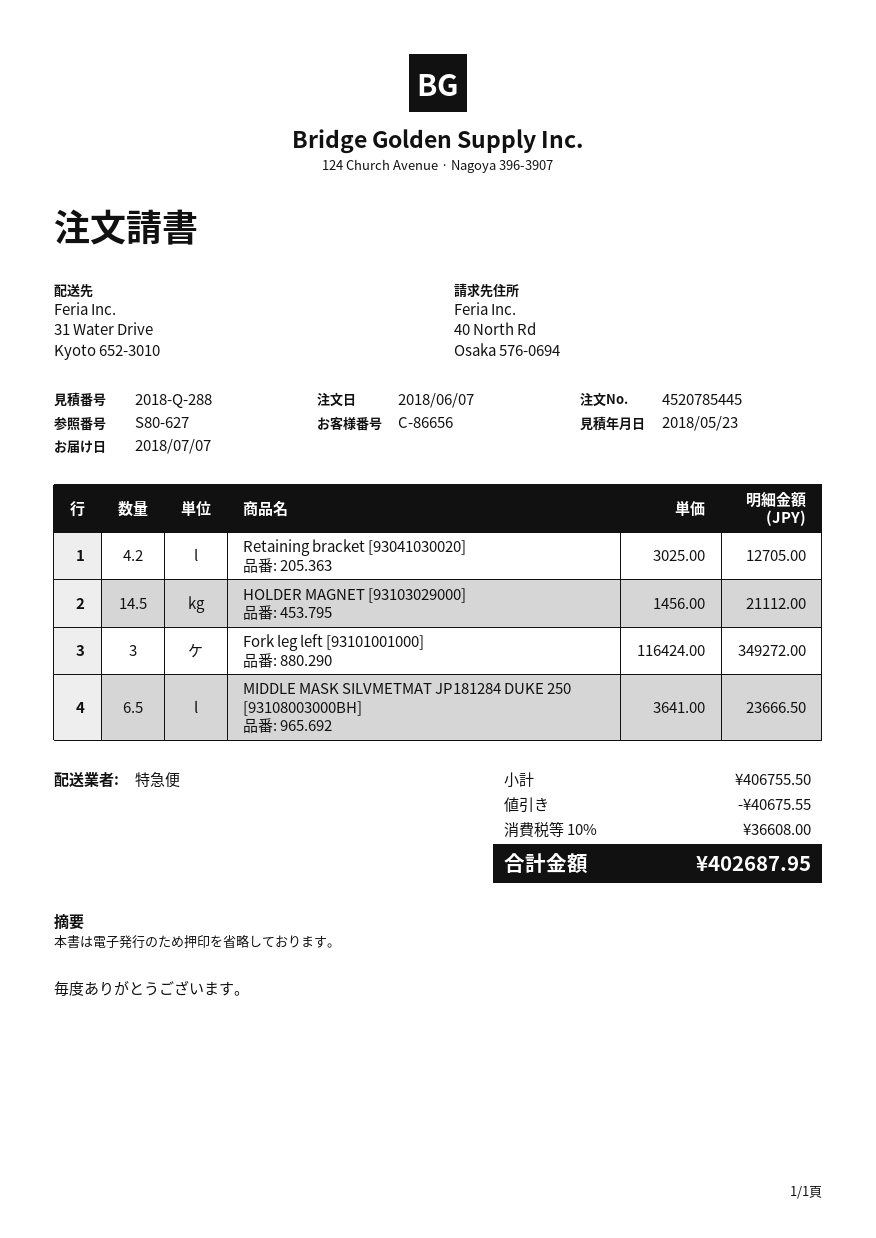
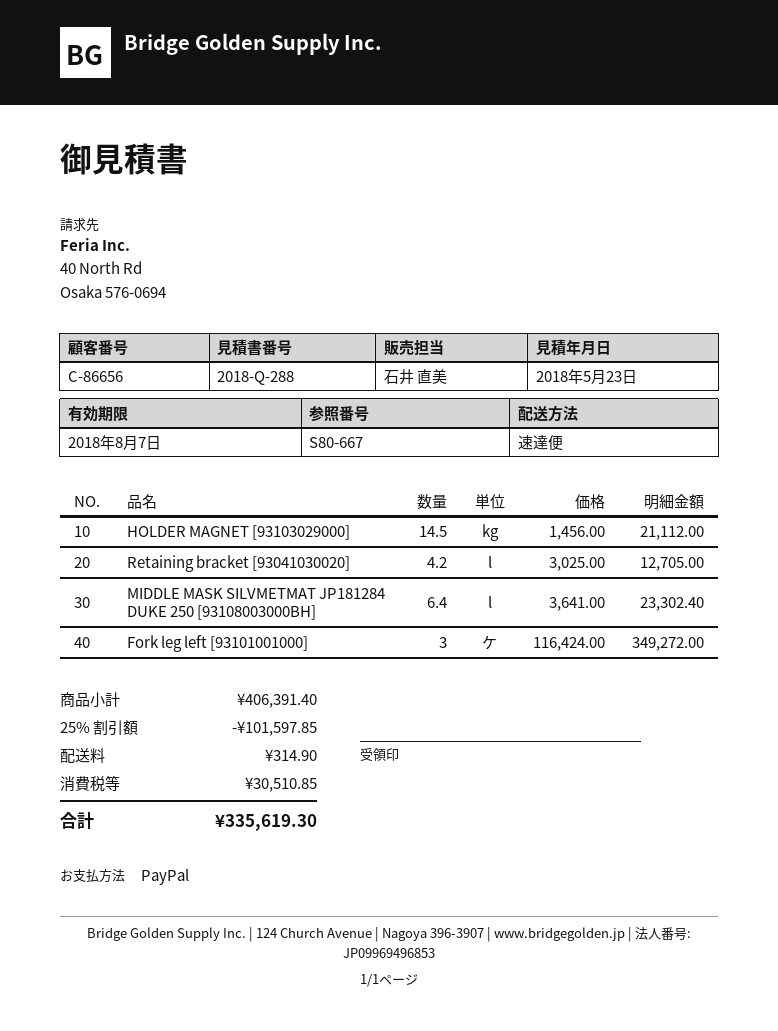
reference: S80-627 -> S80-667
MIDDLE MASK SILVMETMAT JP181284 DUKE 250 [93108003000BH]: 6.5 x 3641.00 = 23666.50 -> 6.4 x 3641.00 = 23302.40
subtotal: 406755.50 -> 406391.40
discount: 40675.55 -> 101597.85
shipping: none -> 314.90
tax: 36608.00 -> 30510.85
total: 402687.95 -> 335619.30

